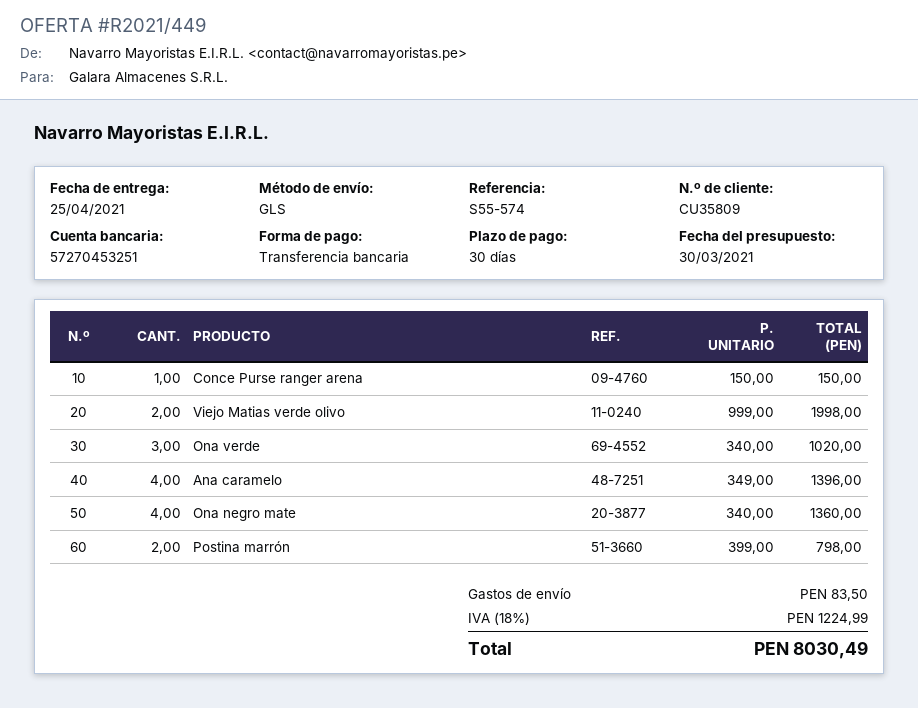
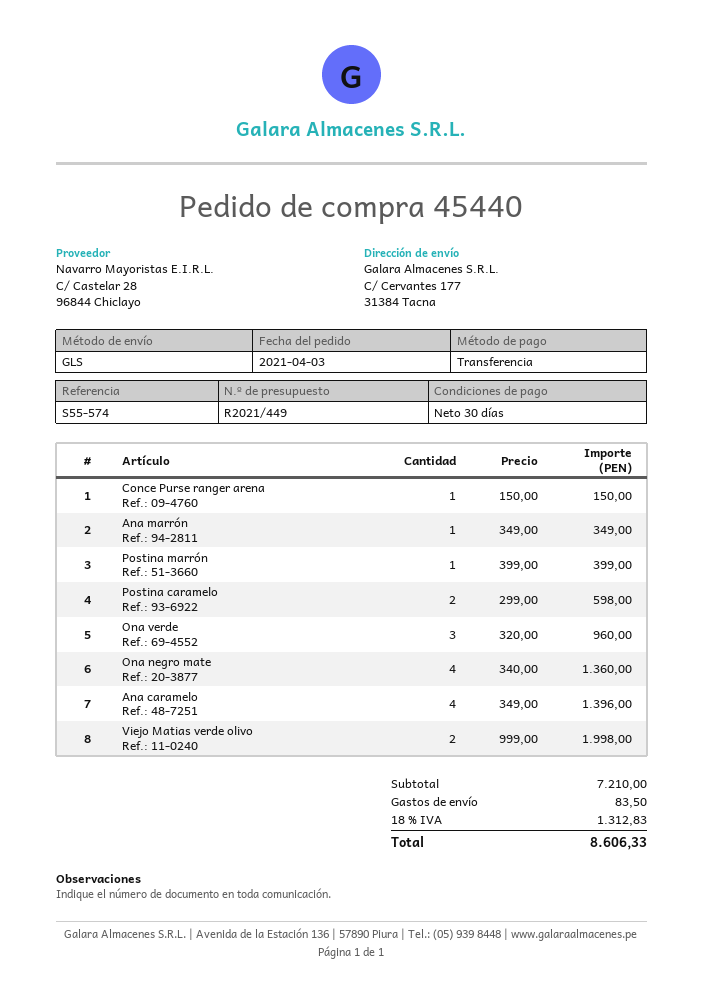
Ona verde: 3 x 340.00 = 1020.00 -> 3 x 320.00 = 960.00
Postina marrón: 2 x 399.00 = 798.00 -> 1 x 399.00 = 399.00
Ana marrón: none -> 1 x 349.00 = 349.00
Postina caramelo: none -> 2 x 299.00 = 598.00
tax: 18% = 1224.99 -> 18% = 1312.83
total: 8030.49 -> 8606.33

